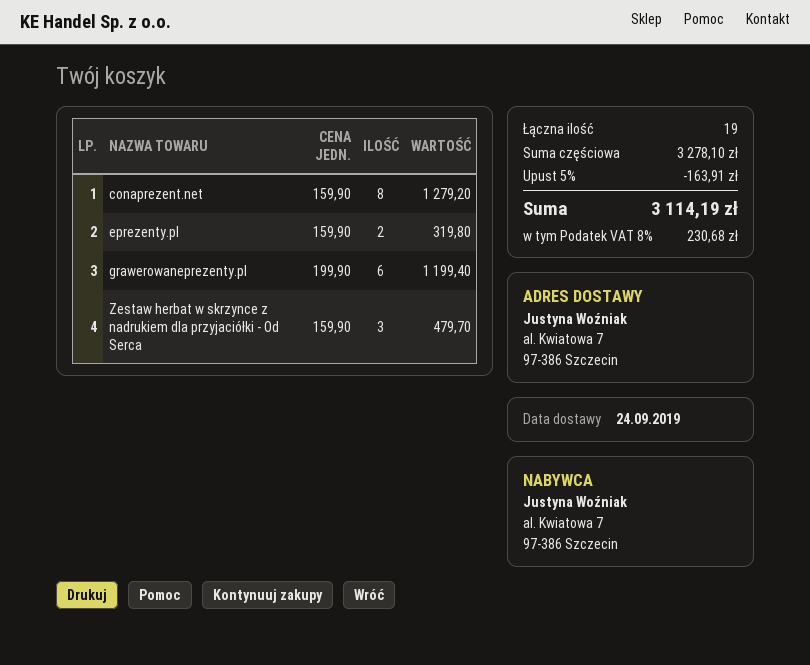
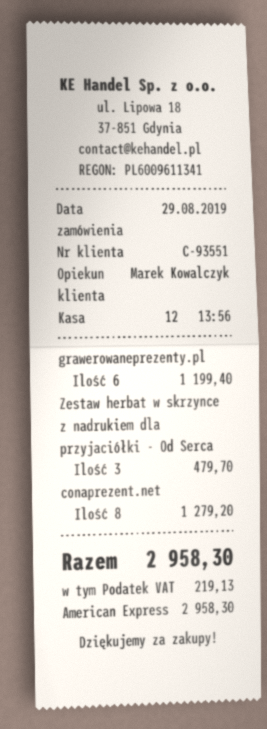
eprezenty.pl: 2 for 319.80 -> none
discount: 5% = 163.91 -> none
tax: 230.68 -> 219.13
total: 3114.19 -> 2958.30

